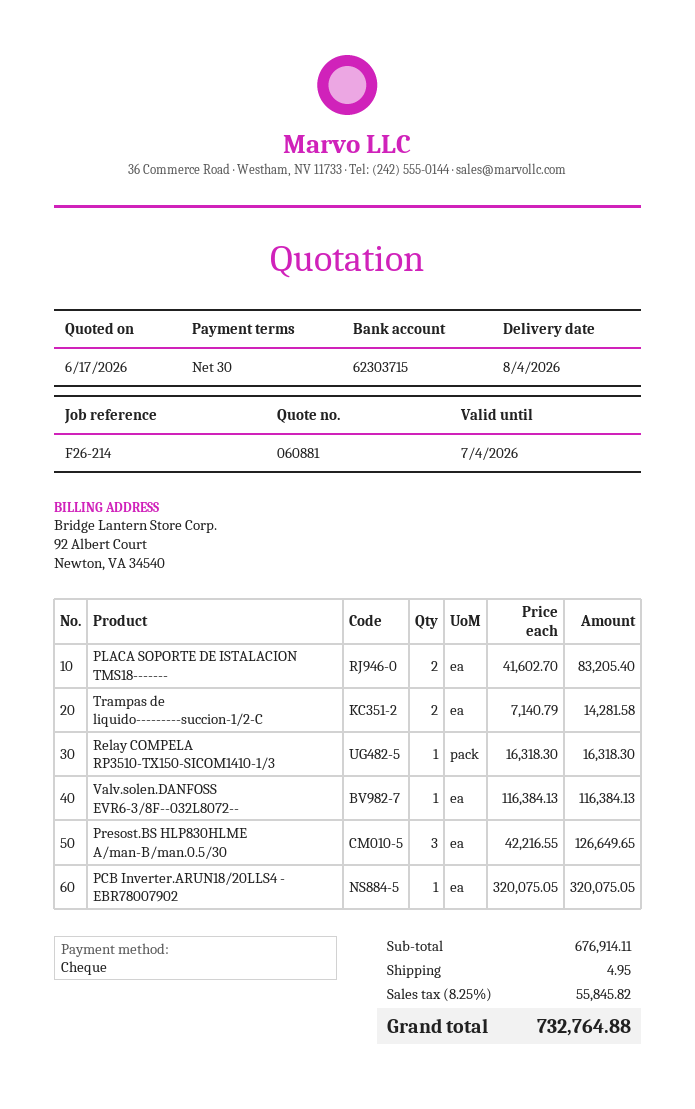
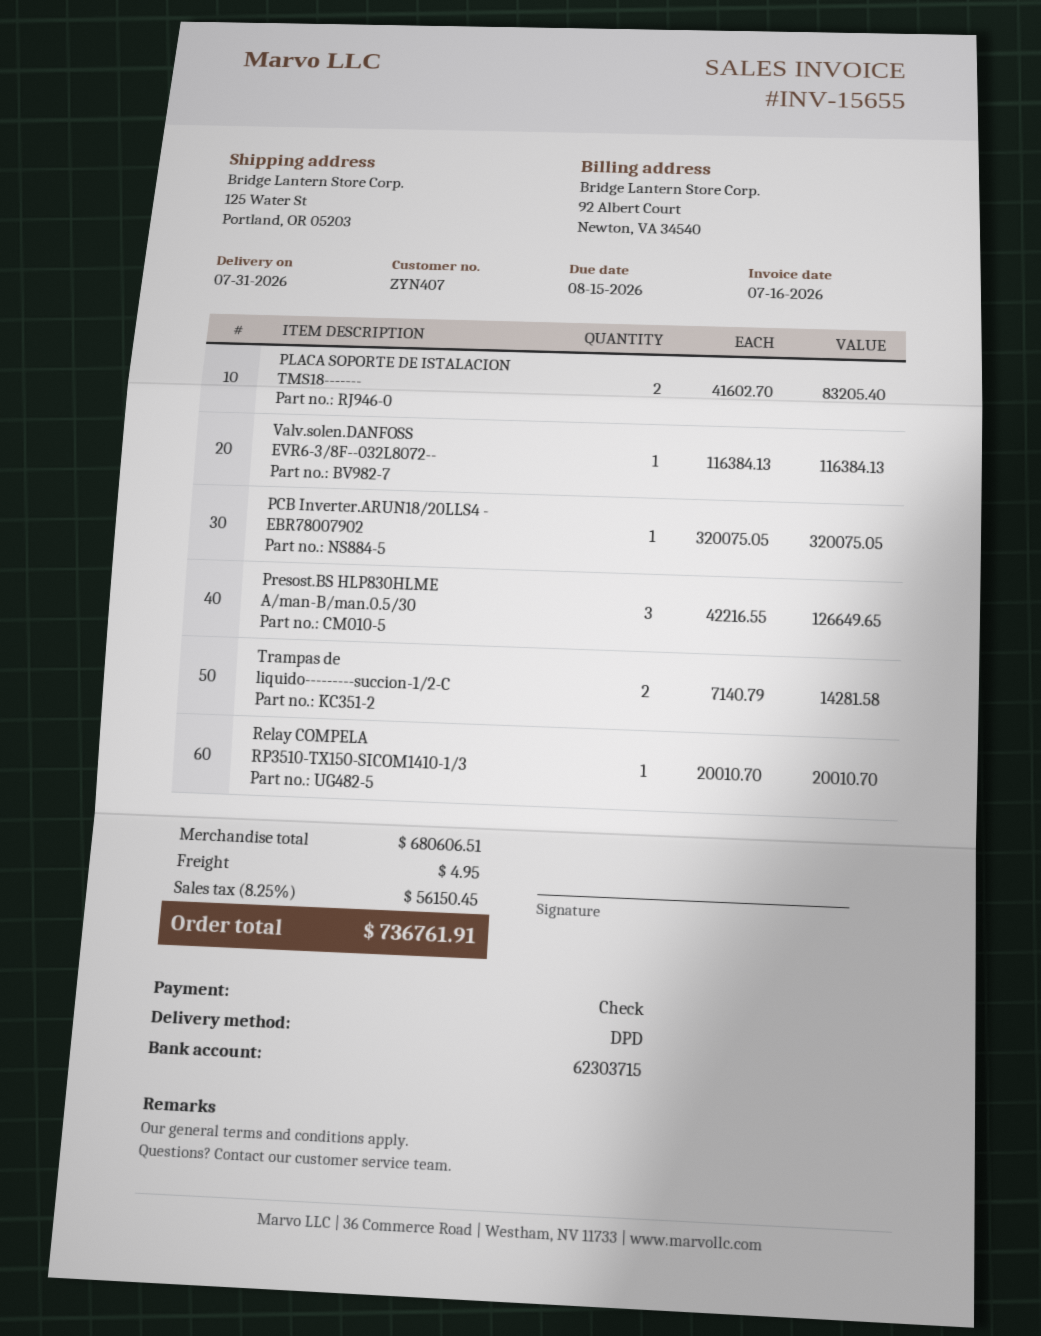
delivery date: 2026-08-04 -> 2026-07-31
Relay COMPELA RP3510-TX150-SICOM1410-1/3: 1 x 16318.30 = 16318.30 -> 1 x 20010.70 = 20010.70
subtotal: 676914.11 -> 680606.51
tax: 8.25% = 55845.82 -> 8.25% = 56150.45
total: 732764.88 -> 736761.91

